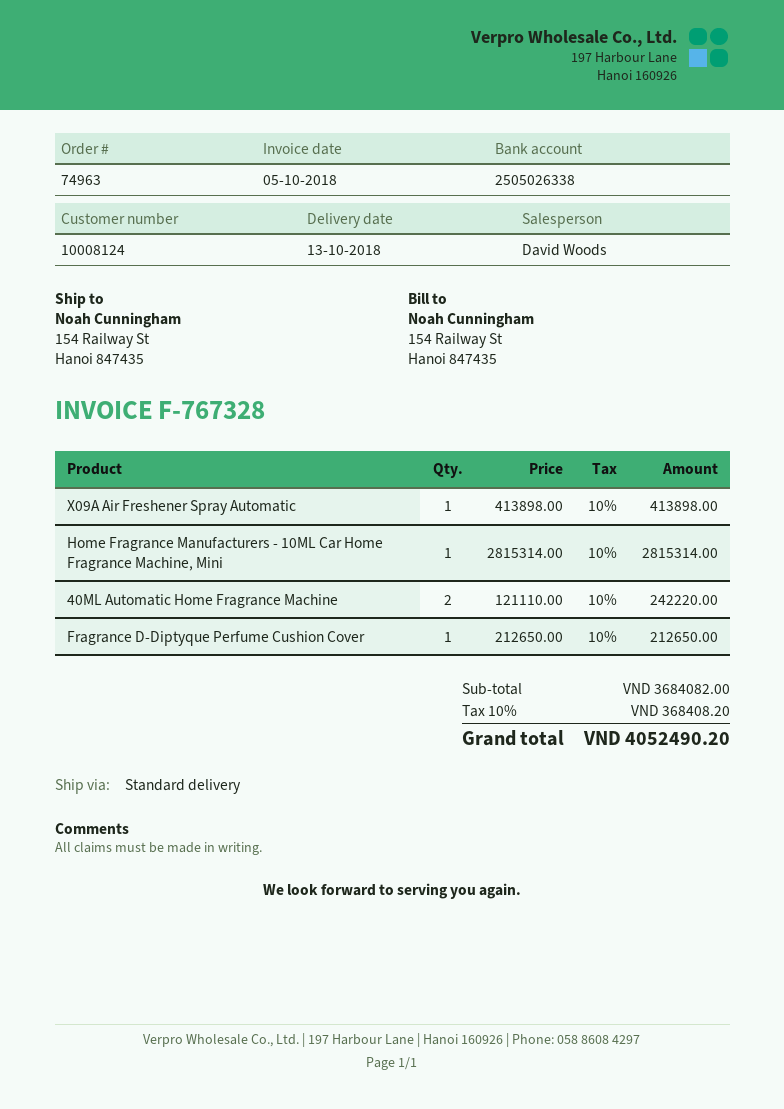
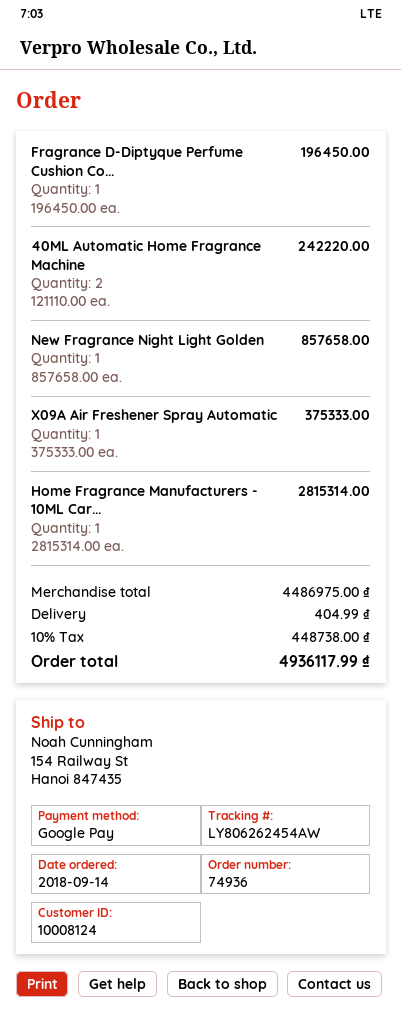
order number: 74963 -> 74936
X09A Air Freshener Spray Automatic: 1 x 413898.00 = 413898.00 -> 1 x 375333.00 = 375333.00
Fragrance D-Diptyque Perfume Cushion Cover: 1 x 212650.00 = 212650.00 -> 1 x 196450.00 = 196450.00
New Fragrance Night Light Golden: none -> 1 x 857658.00 = 857658.00
subtotal: 3684082.00 -> 4486975.00
shipping: none -> 404.99
tax: 10% = 368408.20 -> 10% = 448738.00
total: 4052490.20 -> 4936117.99

